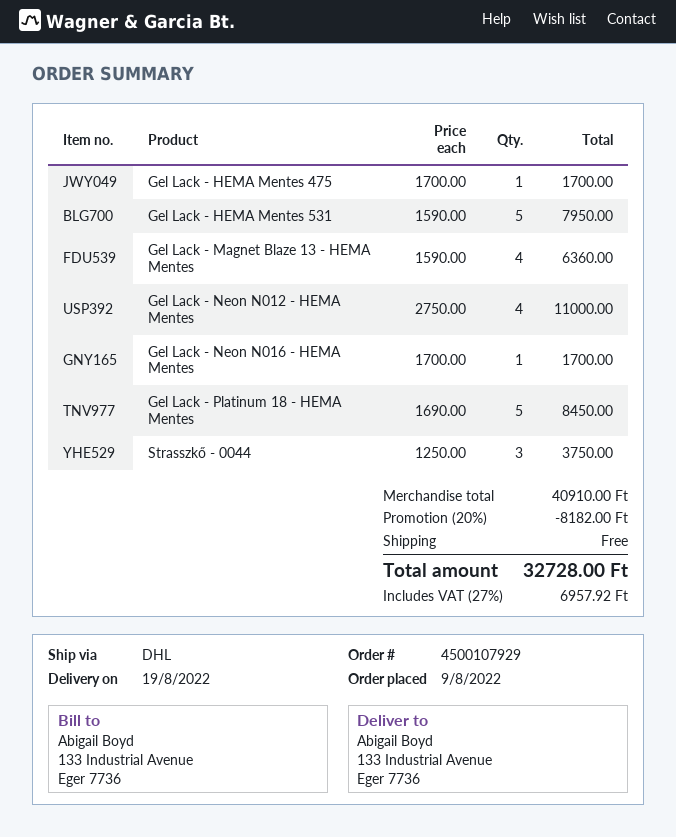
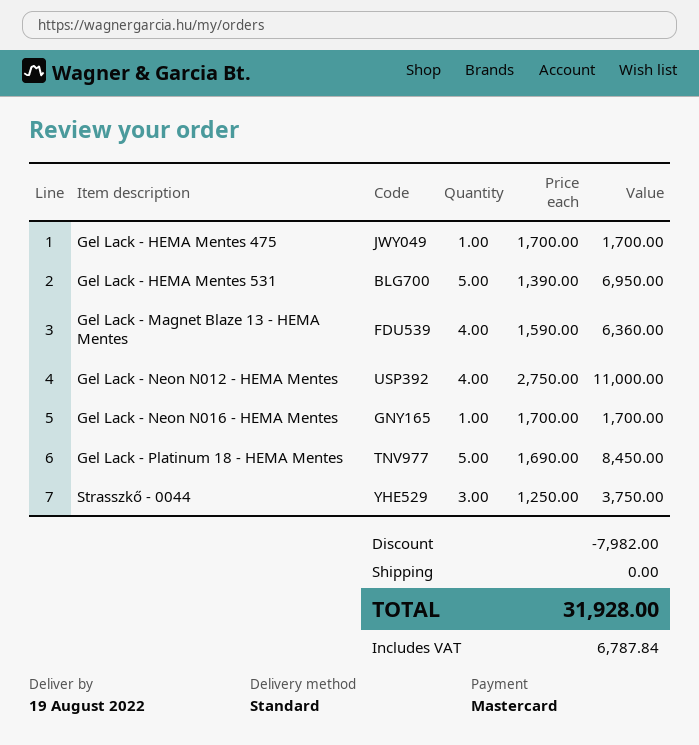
shipping method: DHL -> standard
Gel Lack - HEMA Mentes 531: 5 x 1590.00 = 7950.00 -> 5 x 1390.00 = 6950.00
discount: 8182.00 -> 7982.00
tax: 6957.92 -> 6787.84
total: 32728.00 -> 31928.00

